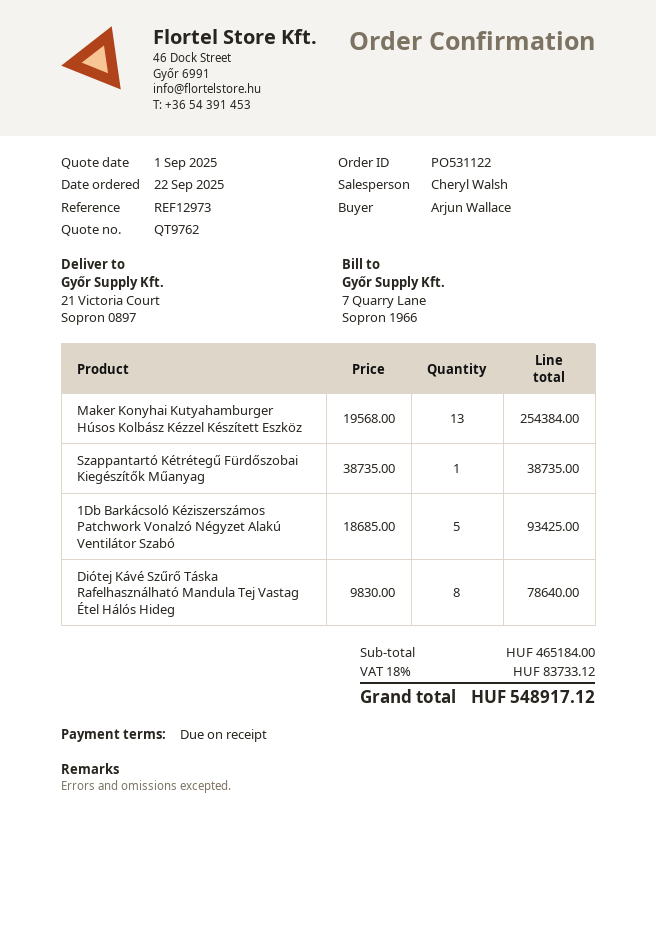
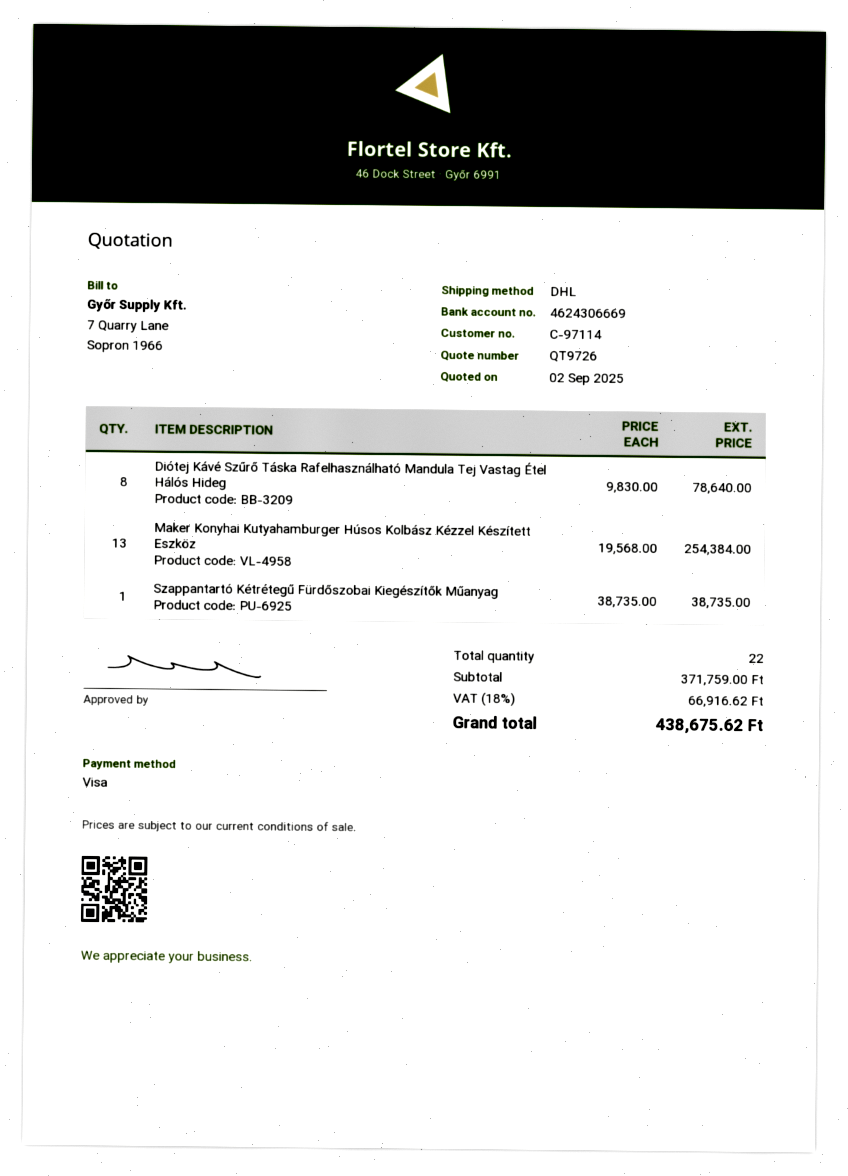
quote number: QT9762 -> QT9726
quote date: 2025-09-01 -> 2025-09-02
1Db Barkácsoló Kéziszerszámos Patchwork Vonalzó Négyzet Alakú Ventilátor Szabó: 5 x 18685.00 = 93425.00 -> none
subtotal: 465184.00 -> 371759.00
tax: 18% = 83733.12 -> 18% = 66916.62
total: 548917.12 -> 438675.62

